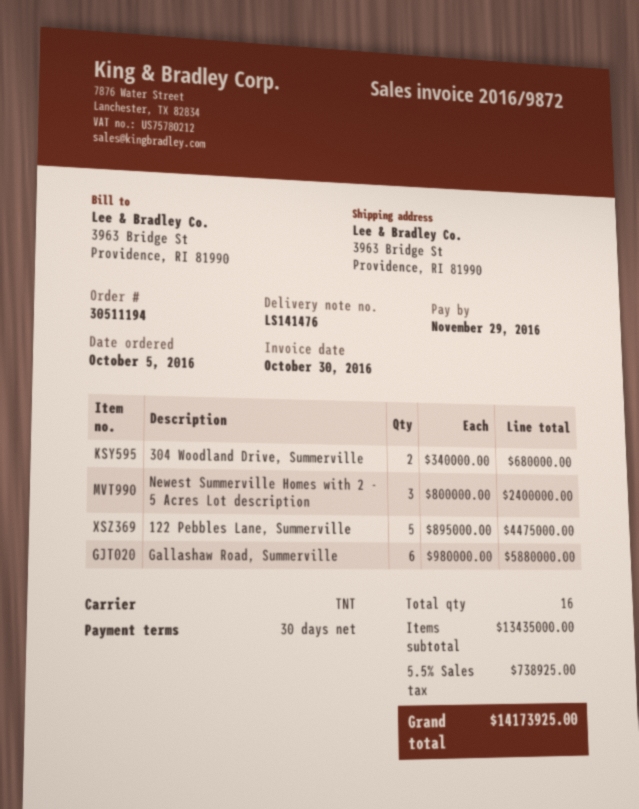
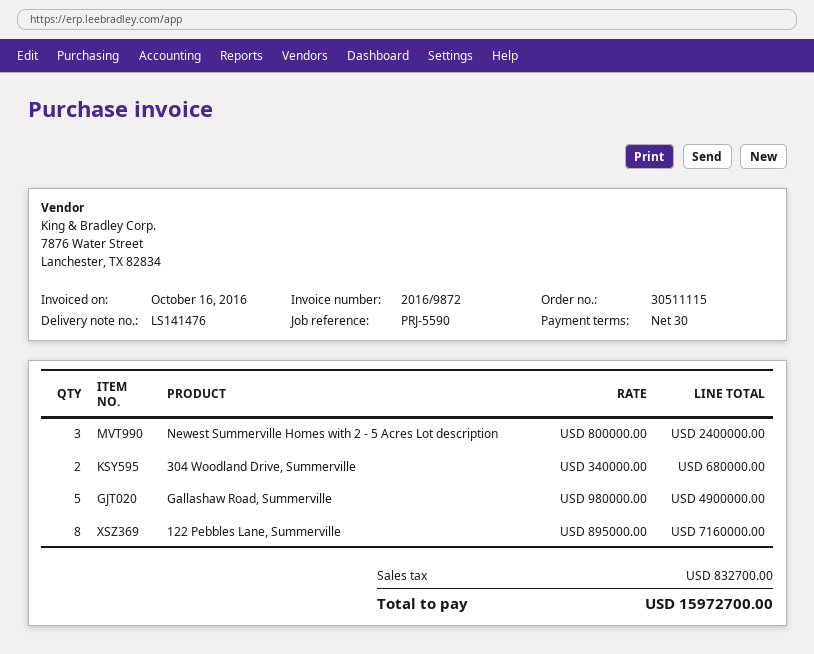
order number: 30511194 -> 30511115
invoice date: 2016-10-30 -> 2016-10-16
122 Pebbles Lane, Summerville: 5 x 895000.00 = 4475000.00 -> 8 x 895000.00 = 7160000.00
Gallashaw Road, Summerville: 6 x 980000.00 = 5880000.00 -> 5 x 980000.00 = 4900000.00
tax: 738925.00 -> 832700.00
total: 14173925.00 -> 15972700.00

